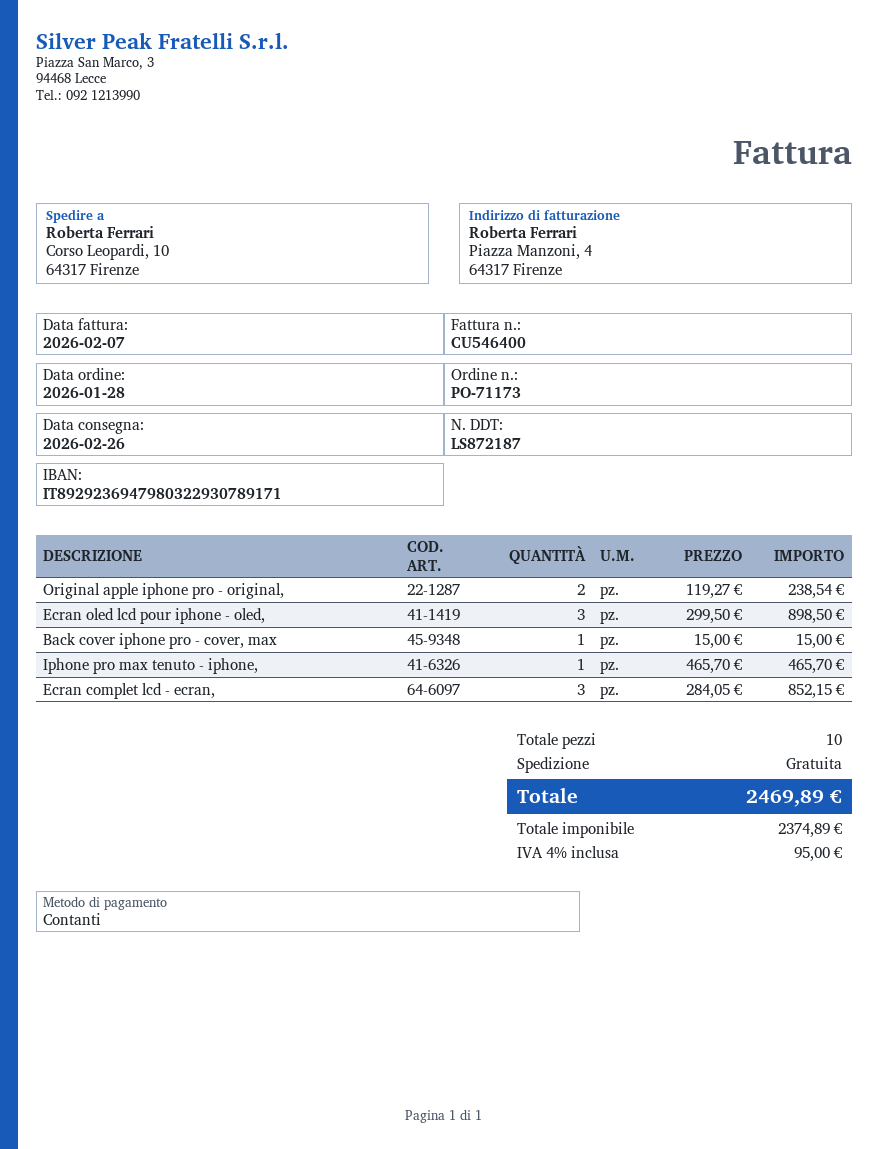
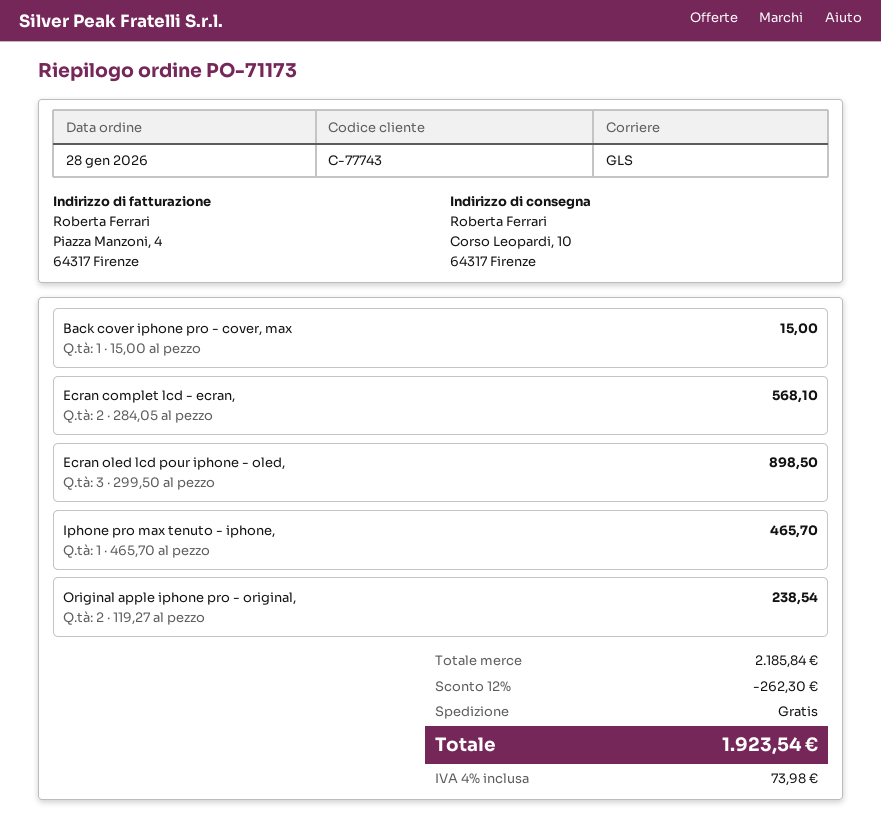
Ecran complet lcd - ecran,: 3 x 284.05 = 852.15 -> 2 x 284.05 = 568.10
discount: none -> 12% = 262.30
tax: 4% = 95.00 -> 4% = 73.98
total: 2469.89 -> 1923.54

